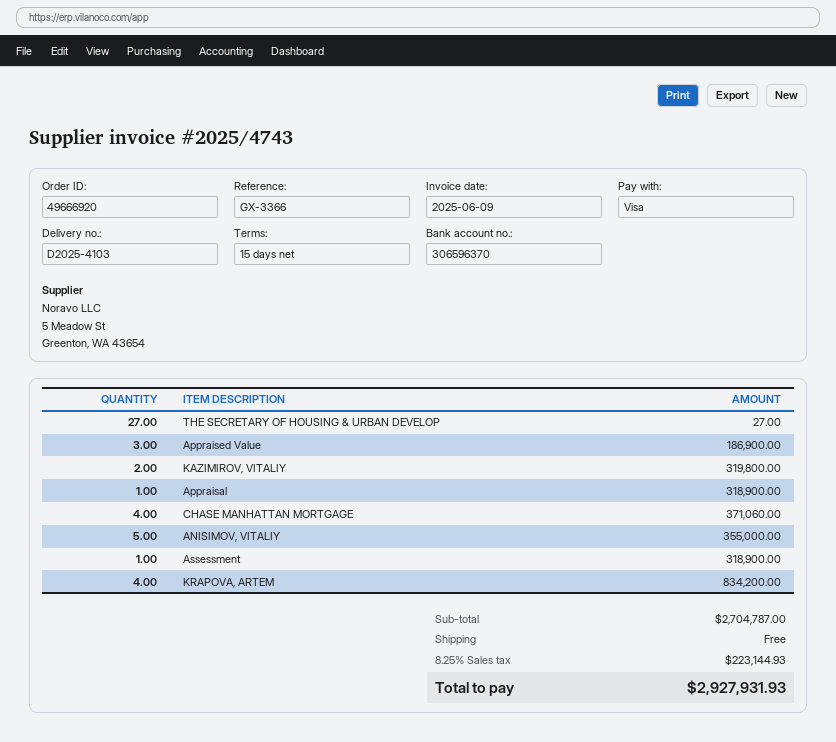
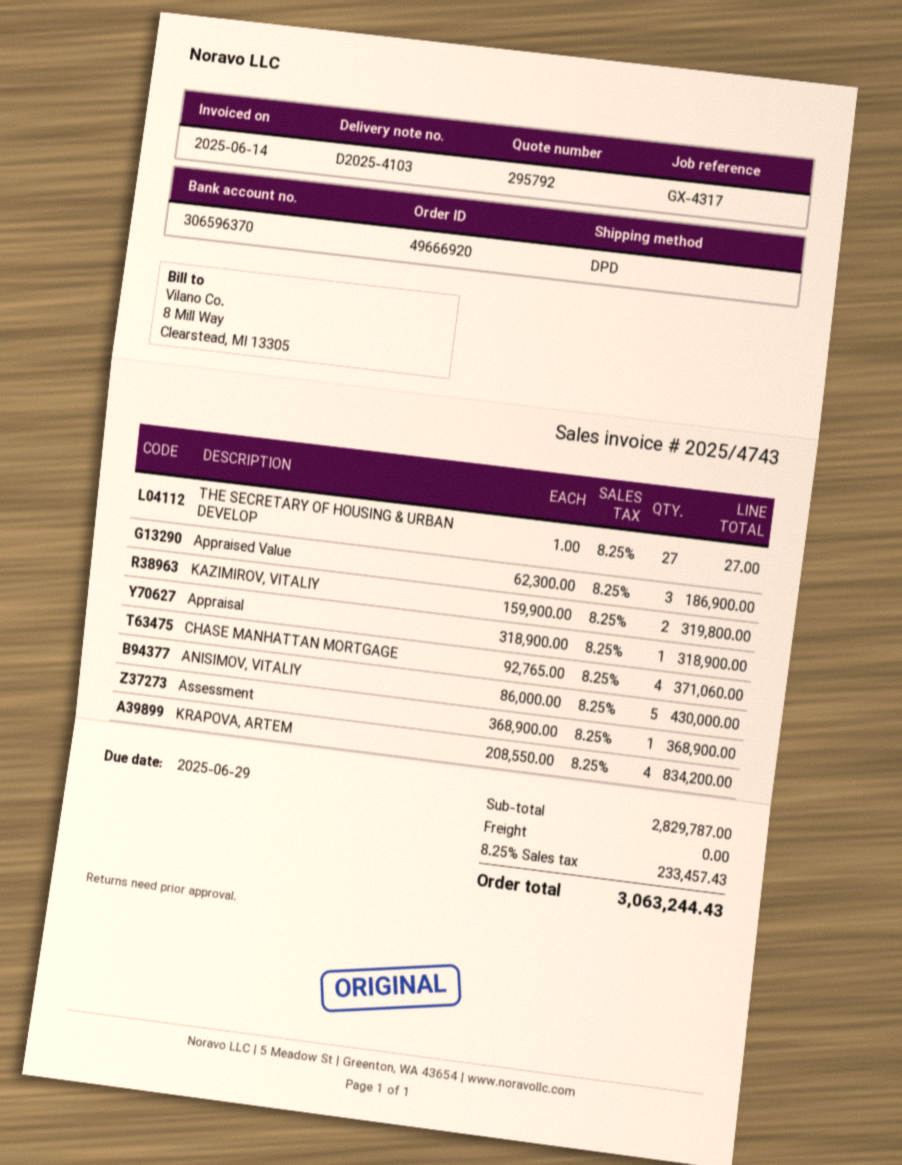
invoice date: 2025-06-09 -> 2025-06-14
reference: GX-3366 -> GX-4317
ANISIMOV, VITALIY: 5 for 355000.00 -> 5 for 430000.00
Assessment: 1 for 318900.00 -> 1 for 368900.00
subtotal: 2704787.00 -> 2829787.00
tax: 8.25% = 223144.93 -> 8.25% = 233457.43
total: 2927931.93 -> 3063244.43

